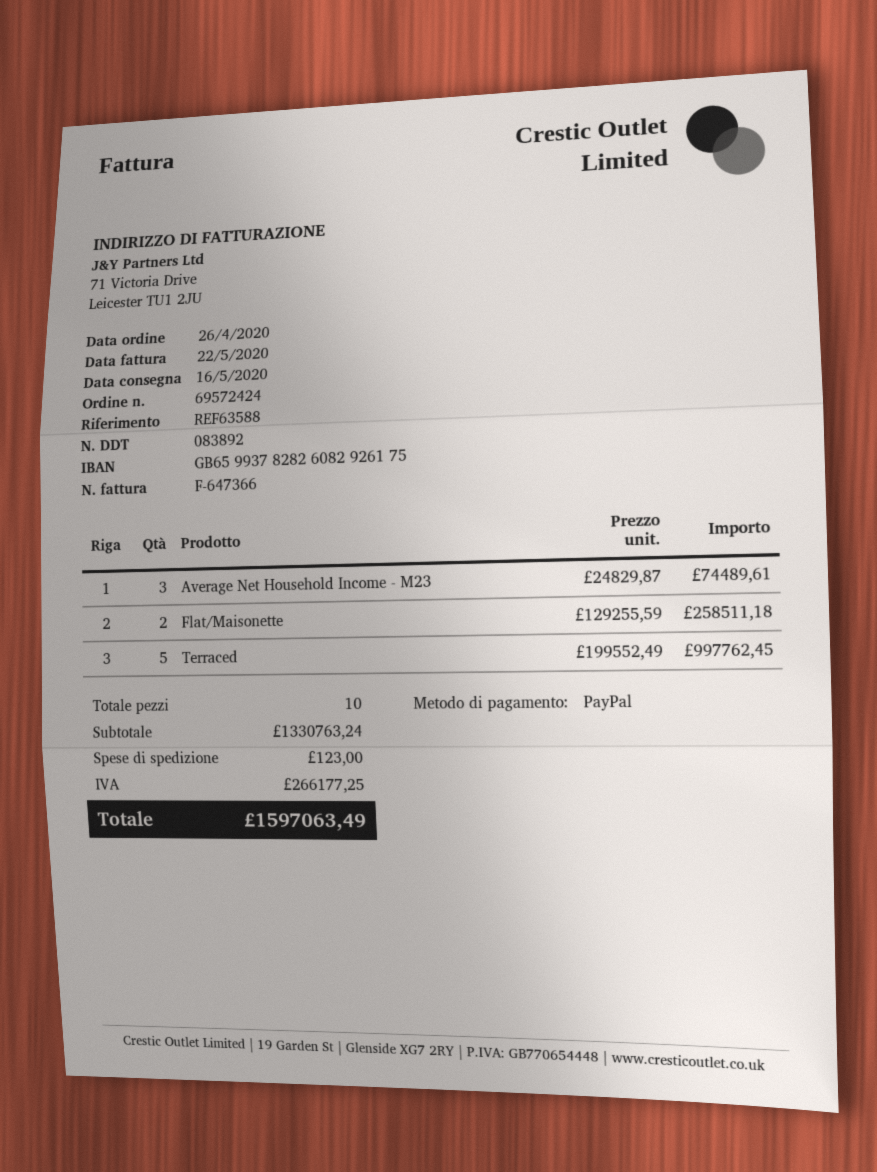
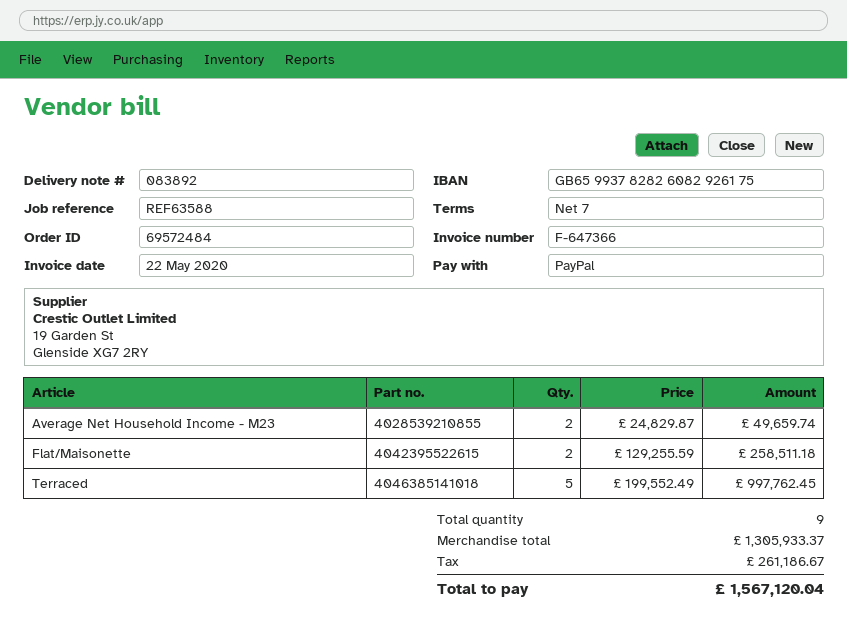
order number: 69572424 -> 69572484
Average Net Household Income - M23: 3 x 24829.87 = 74489.61 -> 2 x 24829.87 = 49659.74
total quantity: 10 -> 9
subtotal: 1330763.24 -> 1305933.37
shipping: 123.00 -> none
tax: 266177.25 -> 261186.67
total: 1597063.49 -> 1567120.04

